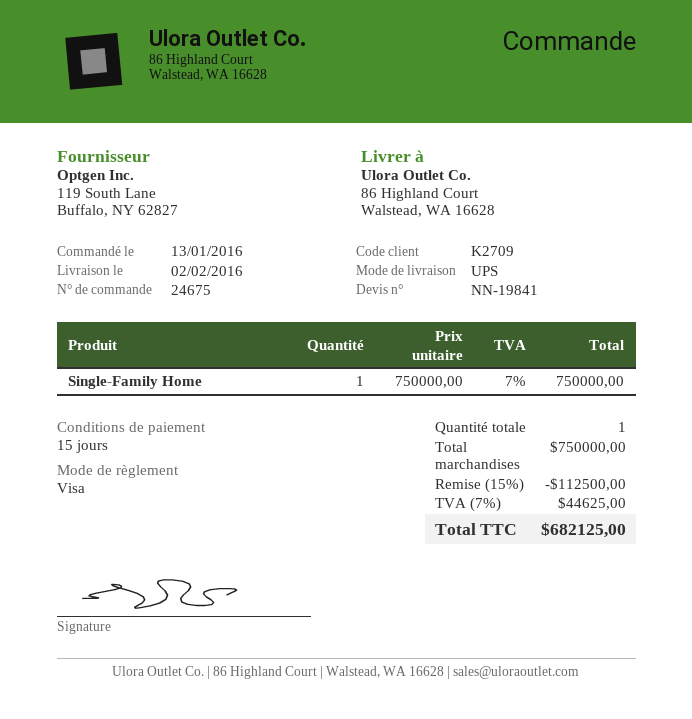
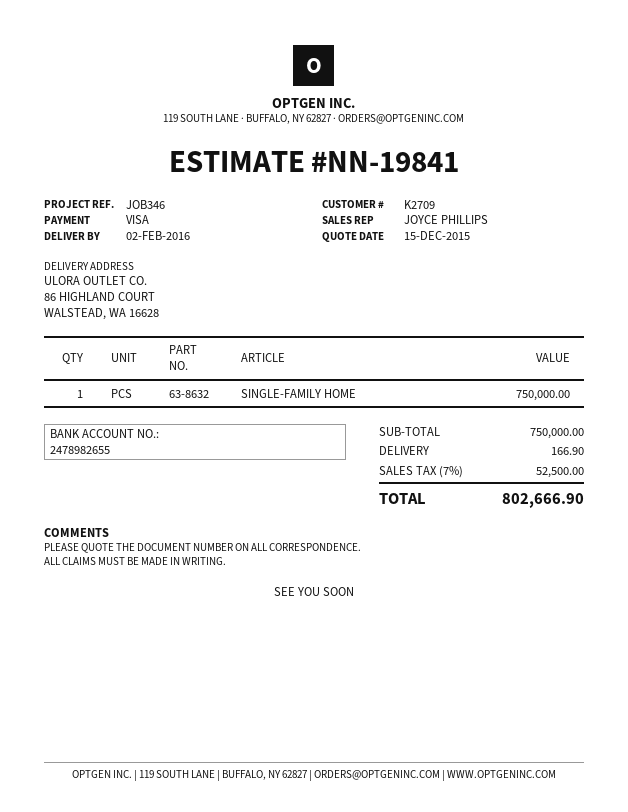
discount: 15% = 112500.00 -> none
shipping: none -> 166.90
tax: 7% = 44625.00 -> 7% = 52500.00
total: 682125.00 -> 802666.90

